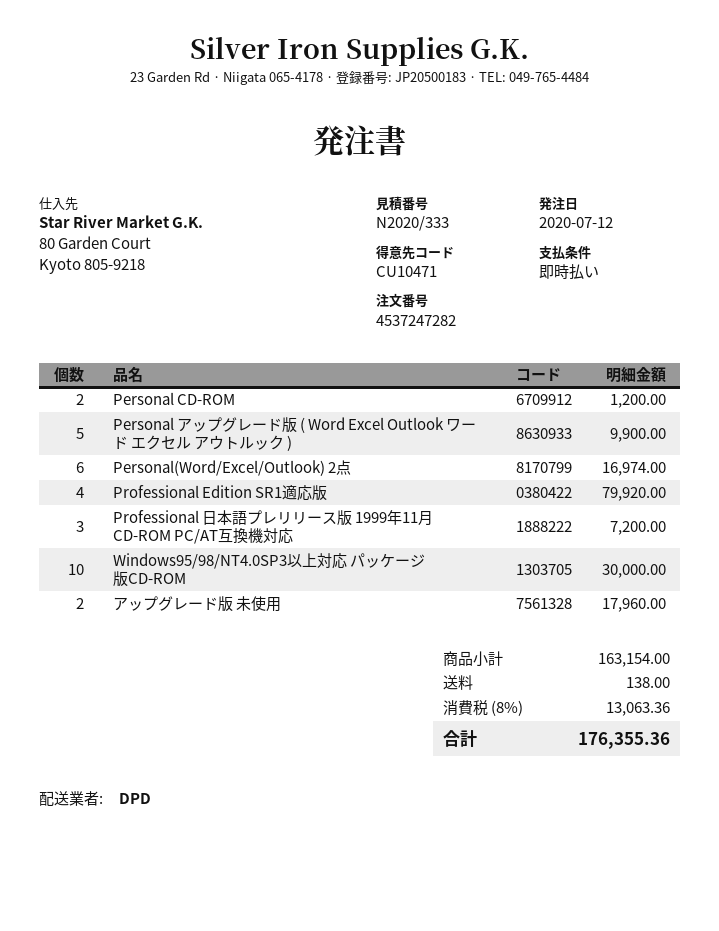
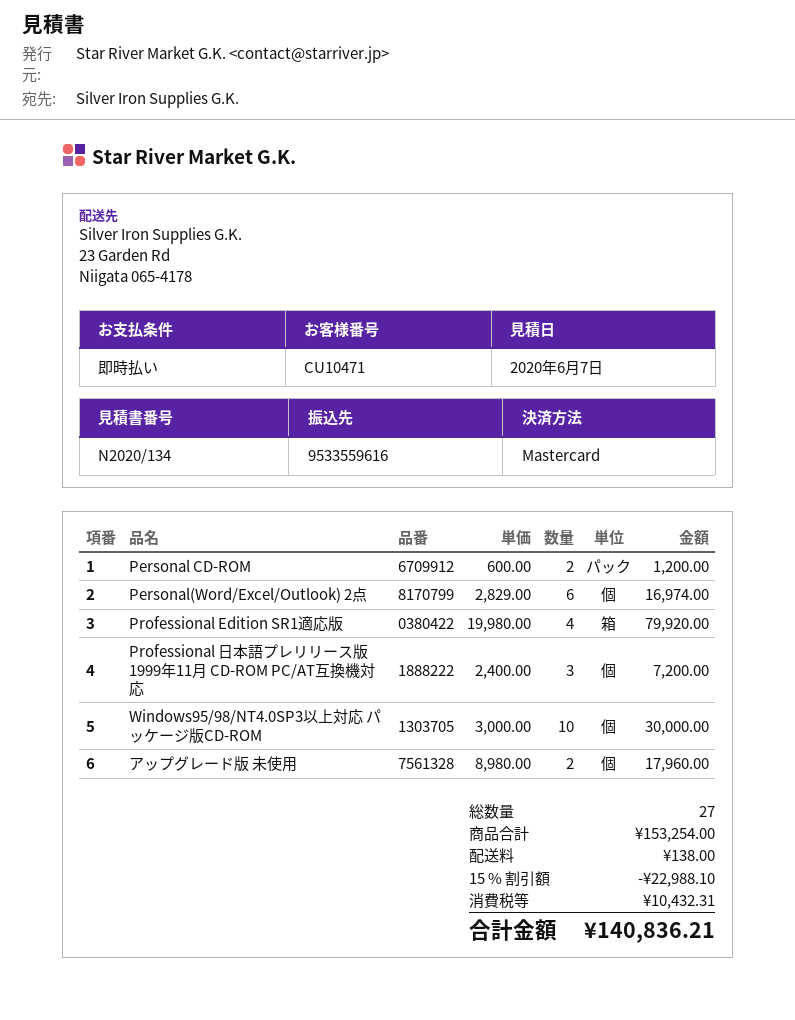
quote number: N2020/333 -> N2020/134
Personal アップグレード版 ( Word Excel Outlook ワード エクセル アウトルック ): 5 for 9900.00 -> none
subtotal: 163154.00 -> 153254.00
discount: none -> 15% = 22988.10
tax: 13063.36 -> 10432.31
total: 176355.36 -> 140836.21

